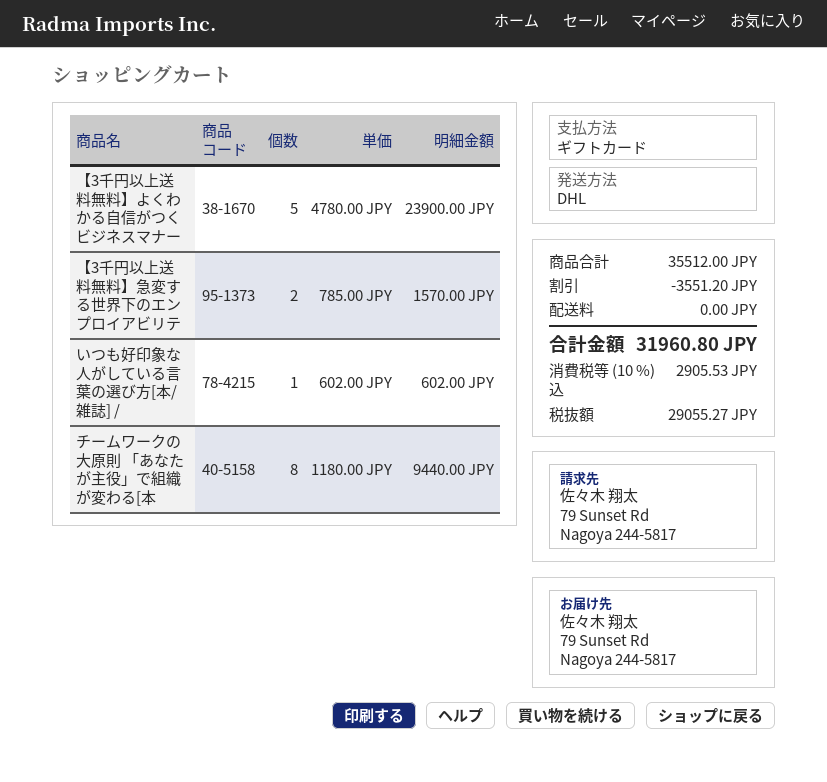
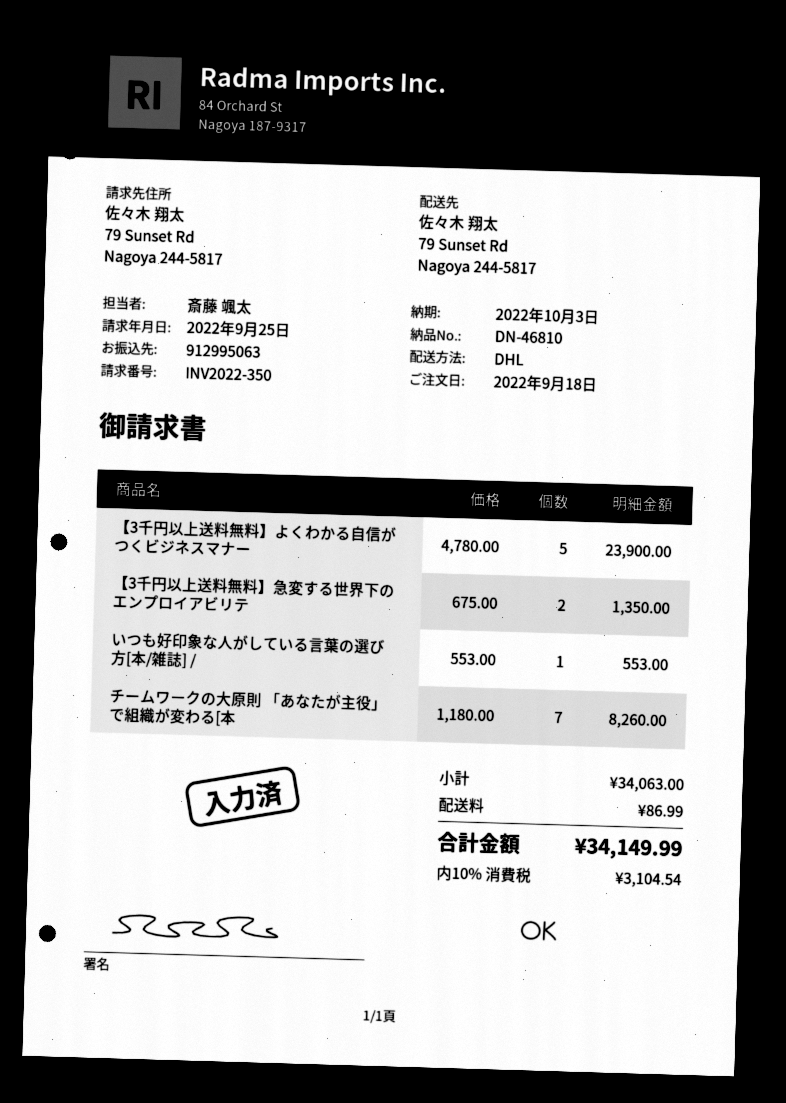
【3千円以上送料無料】急変する世界下のエンプロイアビリテ: 2 x 785.00 = 1570.00 -> 2 x 675.00 = 1350.00
いつも好印象な人がしている言葉の選び方[本/雑誌] /: 1 x 602.00 = 602.00 -> 1 x 553.00 = 553.00
チームワークの大原則 「あなたが主役」で組織が変わる[本: 8 x 1180.00 = 9440.00 -> 7 x 1180.00 = 8260.00
subtotal: 35512.00 -> 34063.00
discount: 3551.20 -> none
shipping: 0.00 -> 86.99
tax: 10% = 2905.53 -> 10% = 3104.54
total: 31960.80 -> 34149.99

